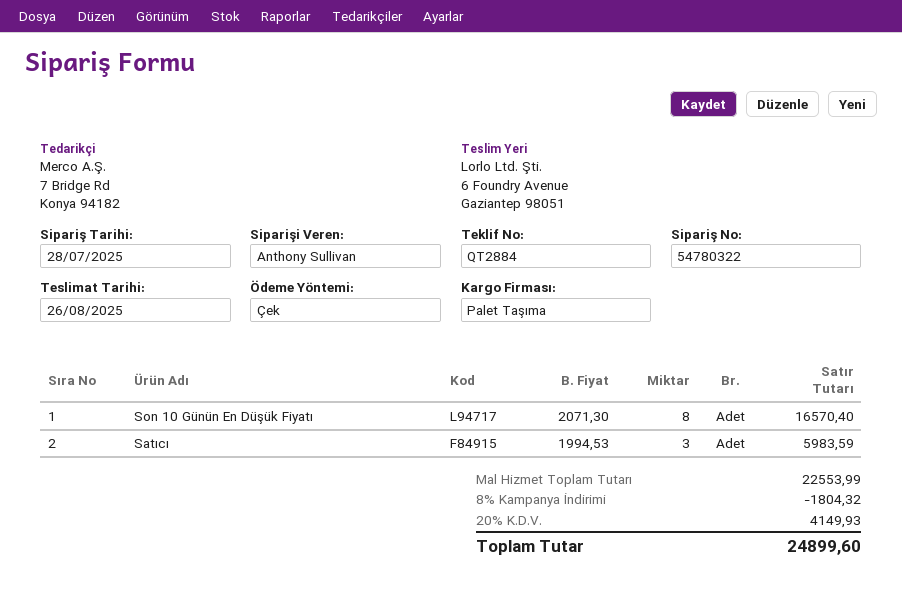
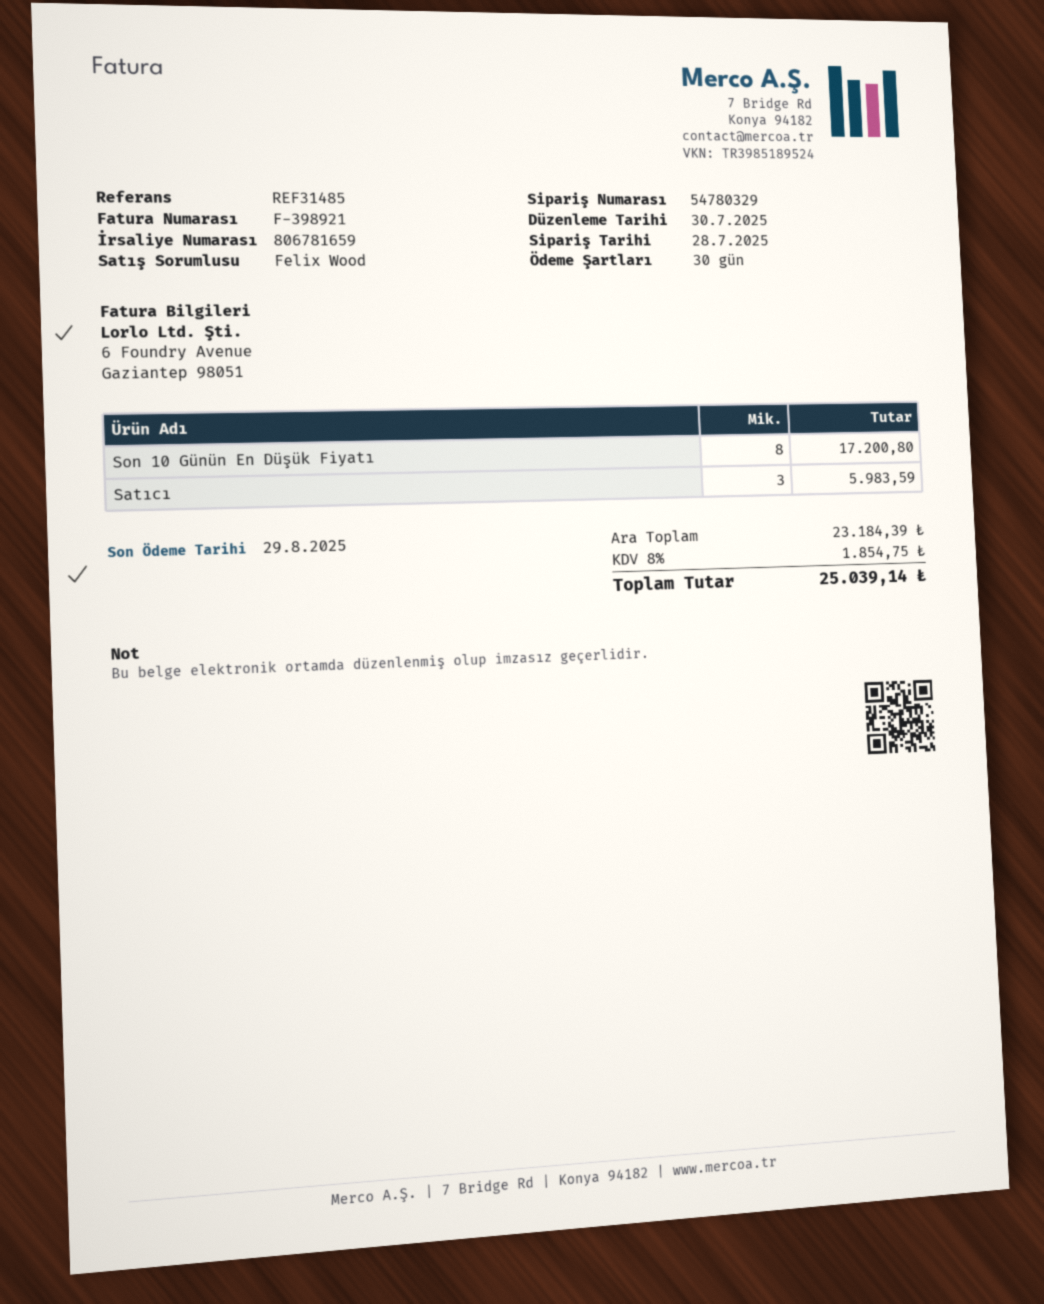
order number: 54780322 -> 54780329
Son 10 Günün En Düşük Fiyatı: 8 for 16570.40 -> 8 for 17200.80
subtotal: 22553.99 -> 23184.39
discount: 8% = 1804.32 -> none
tax: 20% = 4149.93 -> 8% = 1854.75
total: 24899.60 -> 25039.14

